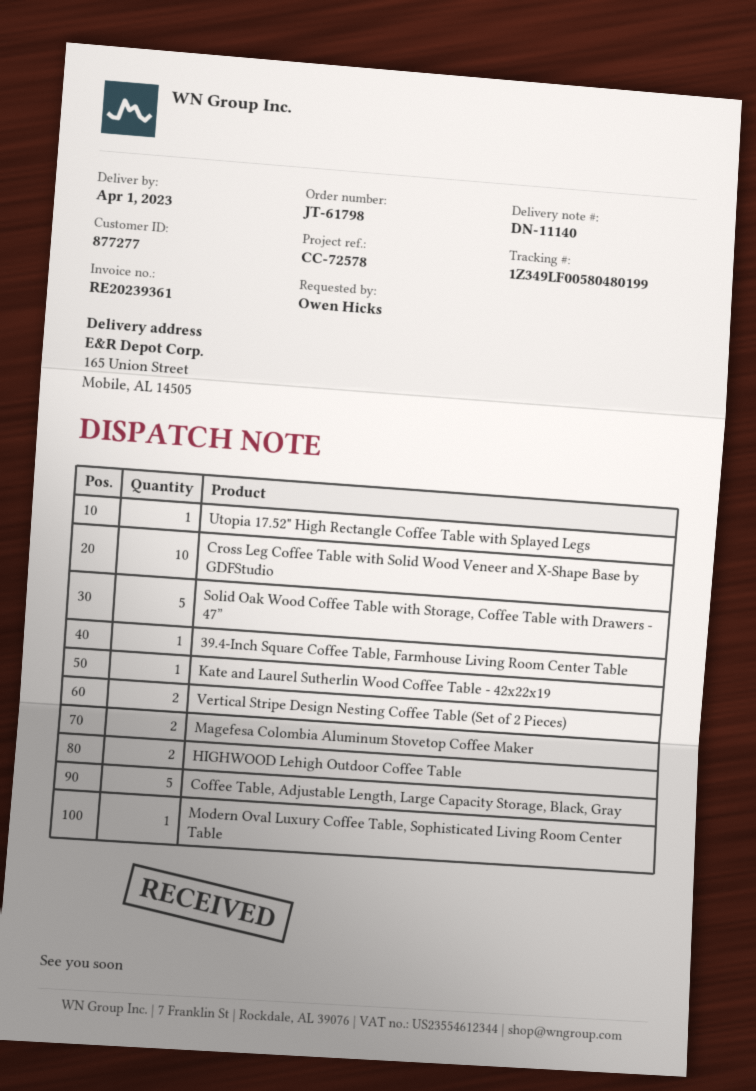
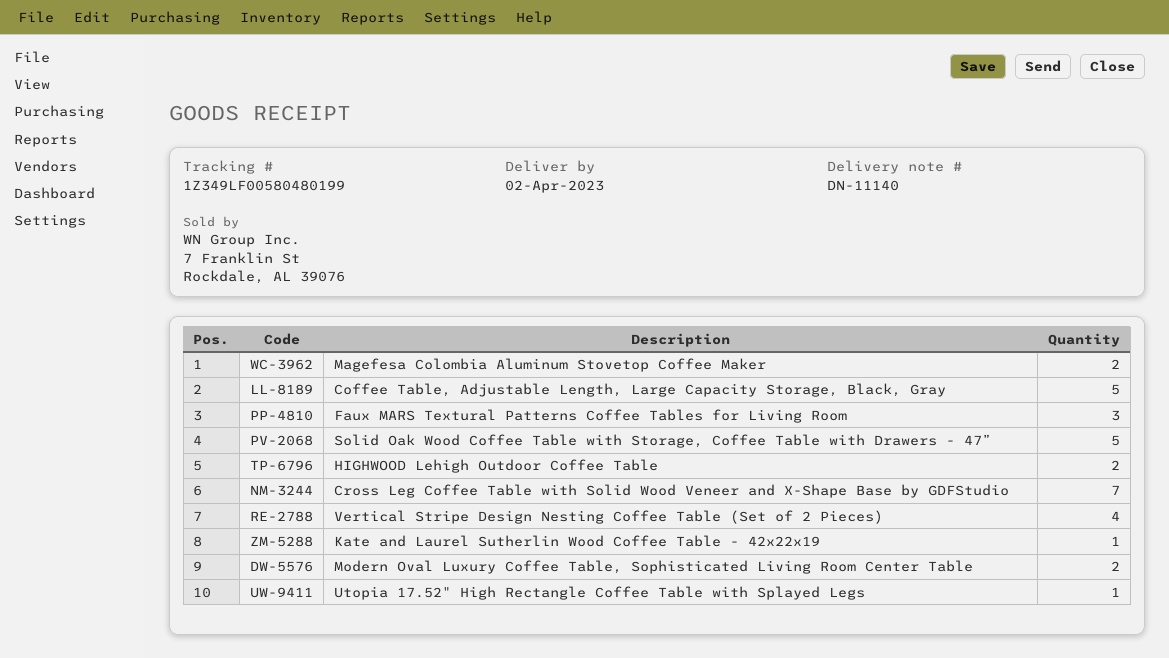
delivery date: 2023-04-01 -> 2023-04-02
Cross Leg Coffee Table with Solid Wood Veneer and X-Shape Base by GDFStudio: 10 -> 7
39.4-Inch Square Coffee Table, Farmhouse Living Room Center Table: 1 -> none
Vertical Stripe Design Nesting Coffee Table (Set of 2 Pieces): 2 -> 4
Modern Oval Luxury Coffee Table, Sophisticated Living Room Center Table: 1 -> 2
Faux MARS Textural Patterns Coffee Tables for Living Room: none -> 3

